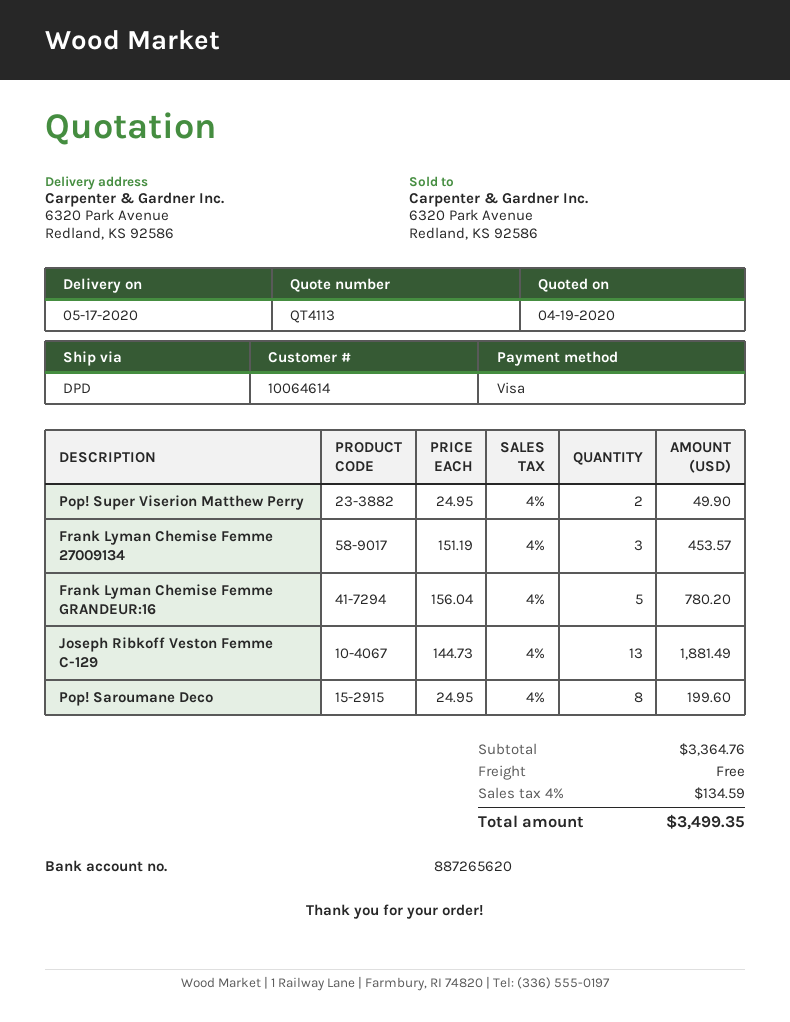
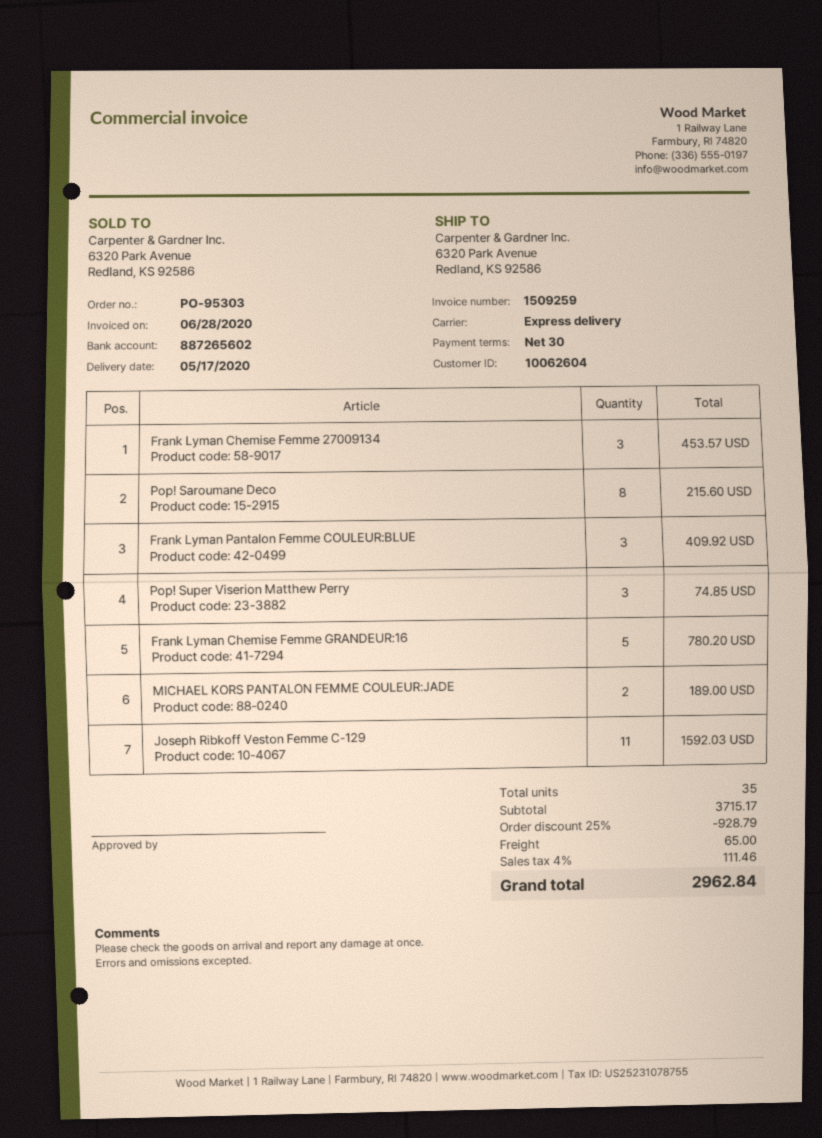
customer number: 10064614 -> 10062604
bank account: 887265620 -> 887265602
shipping method: DPD -> express
Pop! Super Viserion Matthew Perry: 2 for 49.90 -> 3 for 74.85
Joseph Ribkoff Veston Femme C-129: 13 for 1881.49 -> 11 for 1592.03
Pop! Saroumane Deco: 8 for 199.60 -> 8 for 215.60
Frank Lyman Pantalon Femme COULEUR:BLUE: none -> 3 for 409.92
MICHAEL KORS PANTALON FEMME COULEUR:JADE: none -> 2 for 189.00
subtotal: 3364.76 -> 3715.17
discount: none -> 25% = 928.79
shipping: 0.00 -> 65.00
tax: 4% = 134.59 -> 4% = 111.46
total: 3499.35 -> 2962.84

